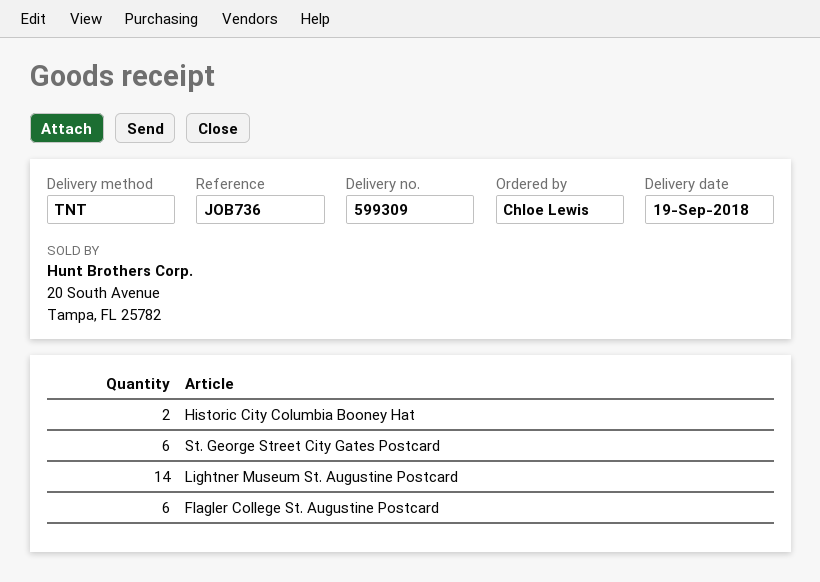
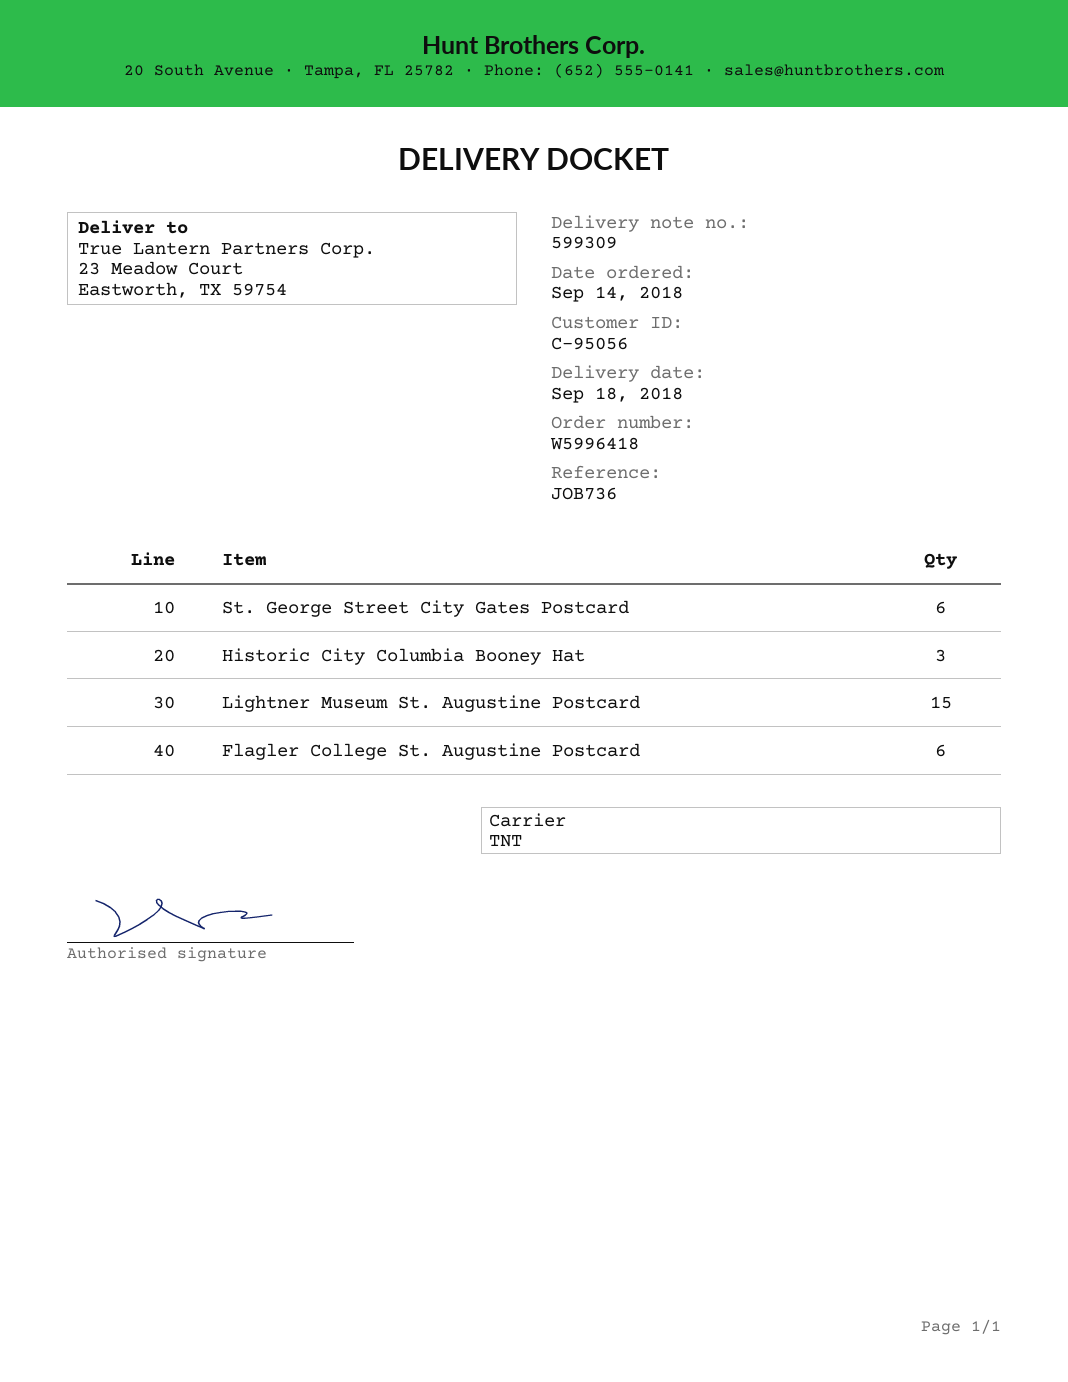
delivery date: 2018-09-19 -> 2018-09-18
Historic City Columbia Booney Hat: 2 -> 3
Lightner Museum St. Augustine Postcard: 14 -> 15

